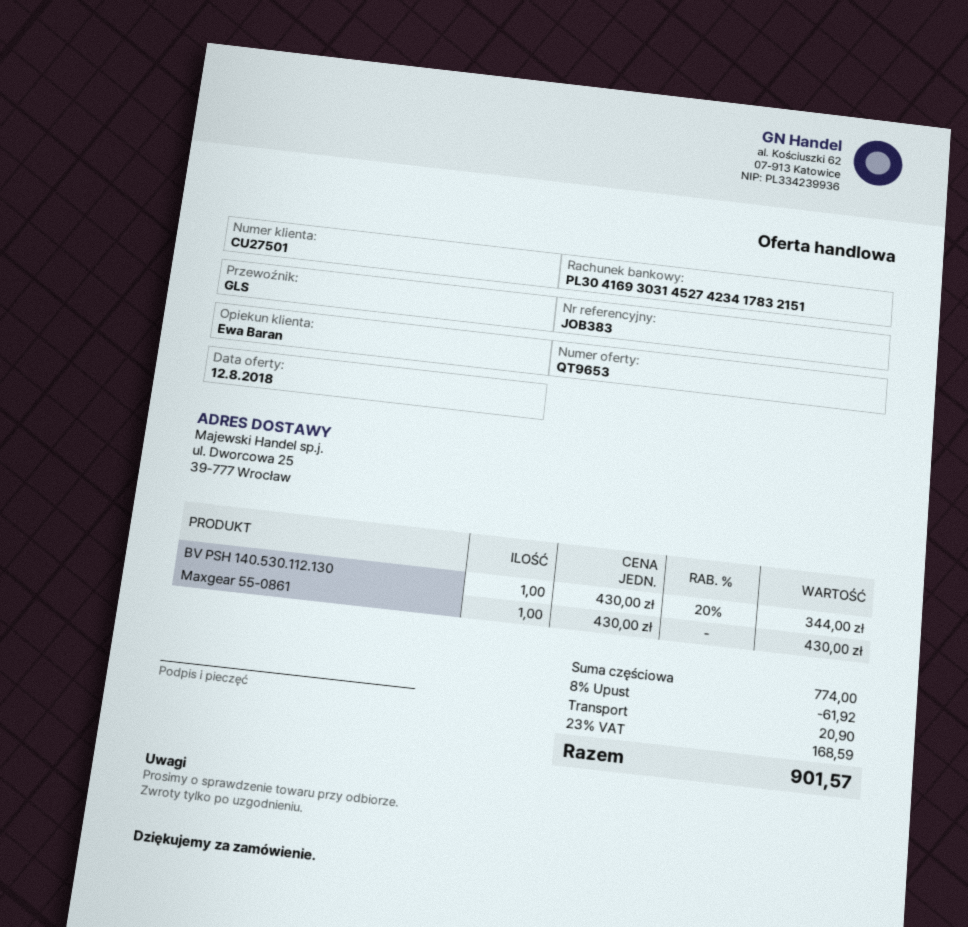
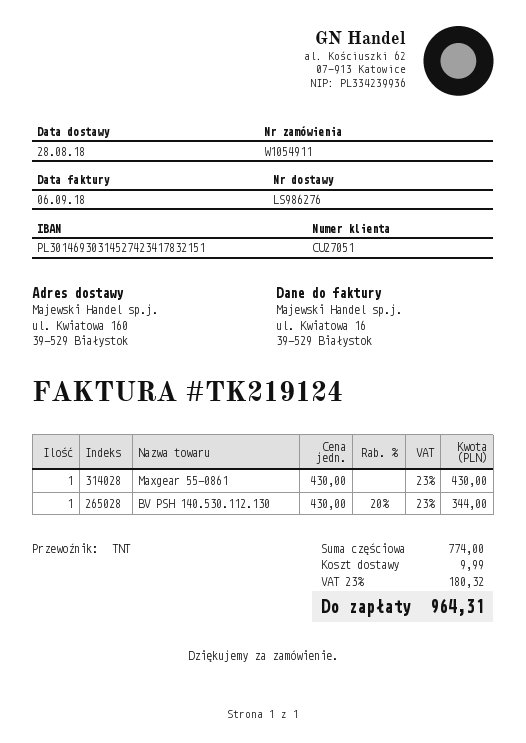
customer number: CU27501 -> CU27051
bank account: PL30416930314527423417832151 -> PL30146930314527423417832151
shipping method: GLS -> TNT
ship to: ul. Dworcowa 25, 39-777 Wrocław -> ul. Kwiatowa 160, 39-529 Białystok
discount: 8% = 61.92 -> none
shipping: 20.90 -> 9.99
tax: 23% = 168.59 -> 23% = 180.32
total: 901.57 -> 964.31

